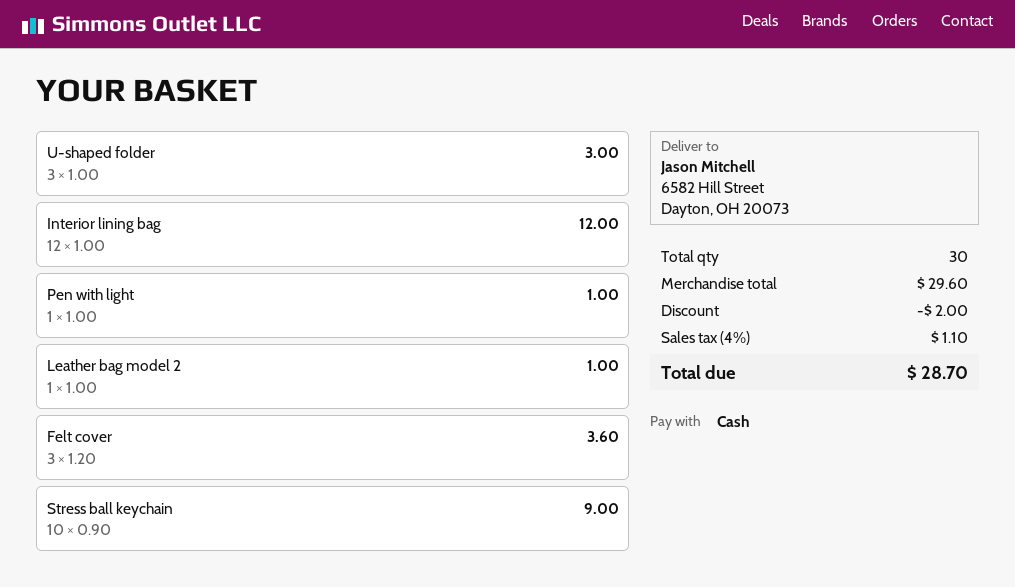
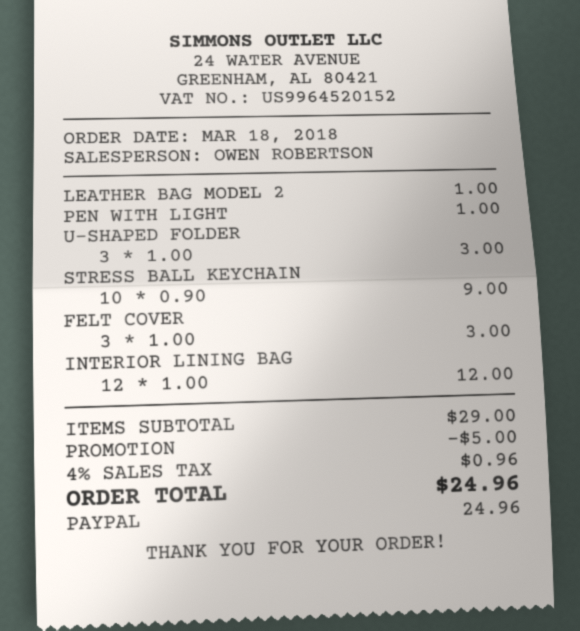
payment method: cash -> PayPal
Felt cover: 3 x 1.20 = 3.60 -> 3 x 1.00 = 3.00
subtotal: 29.60 -> 29.00
discount: 2.00 -> 5.00
tax: 4% = 1.10 -> 4% = 0.96
total: 28.70 -> 24.96

